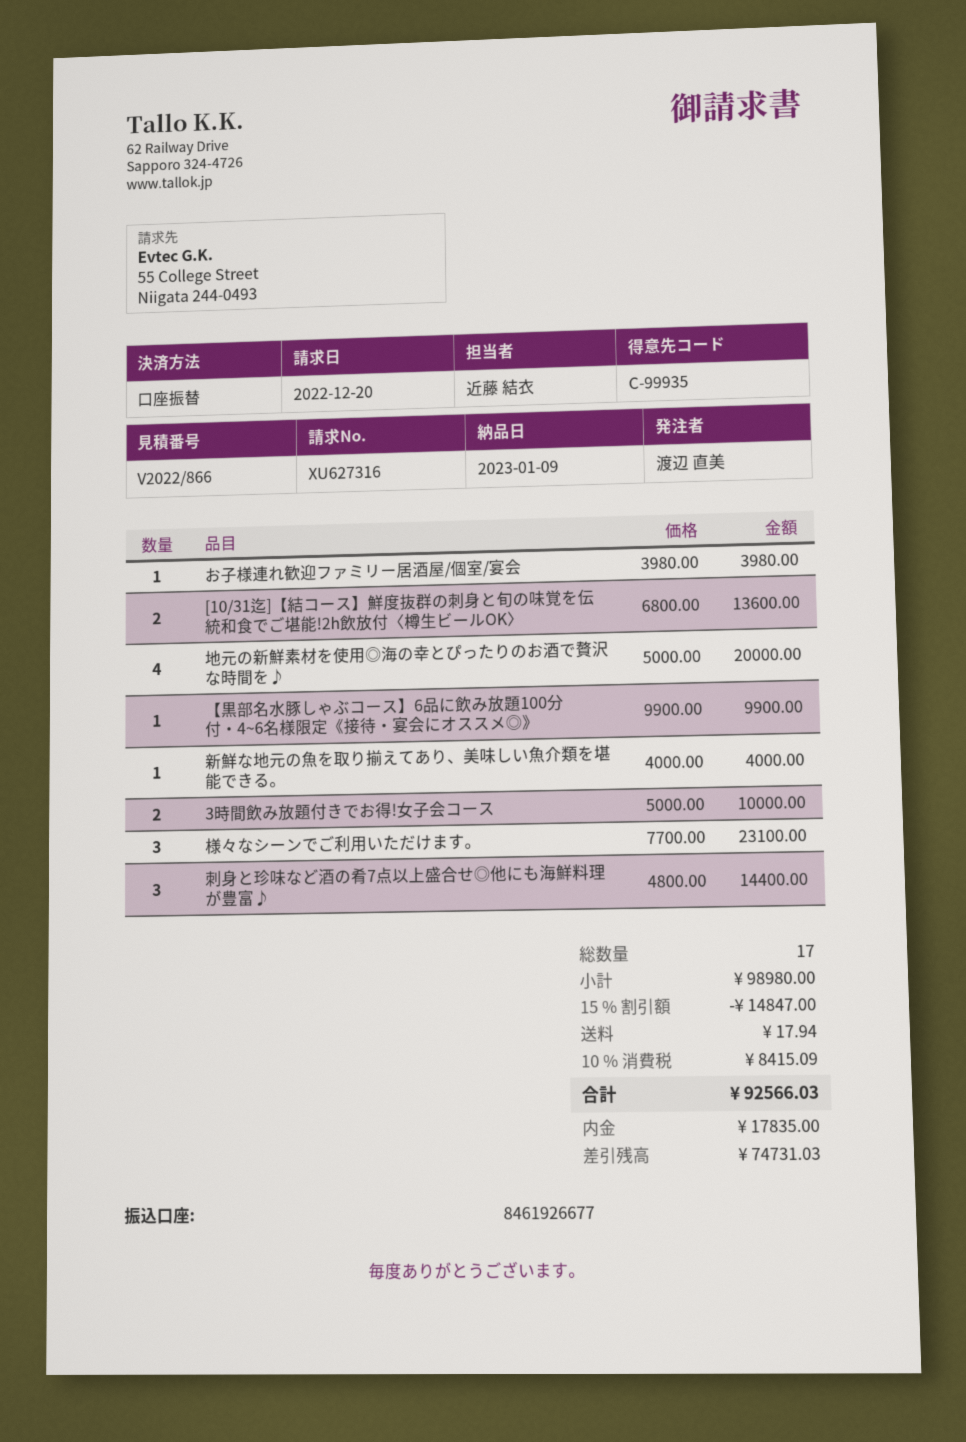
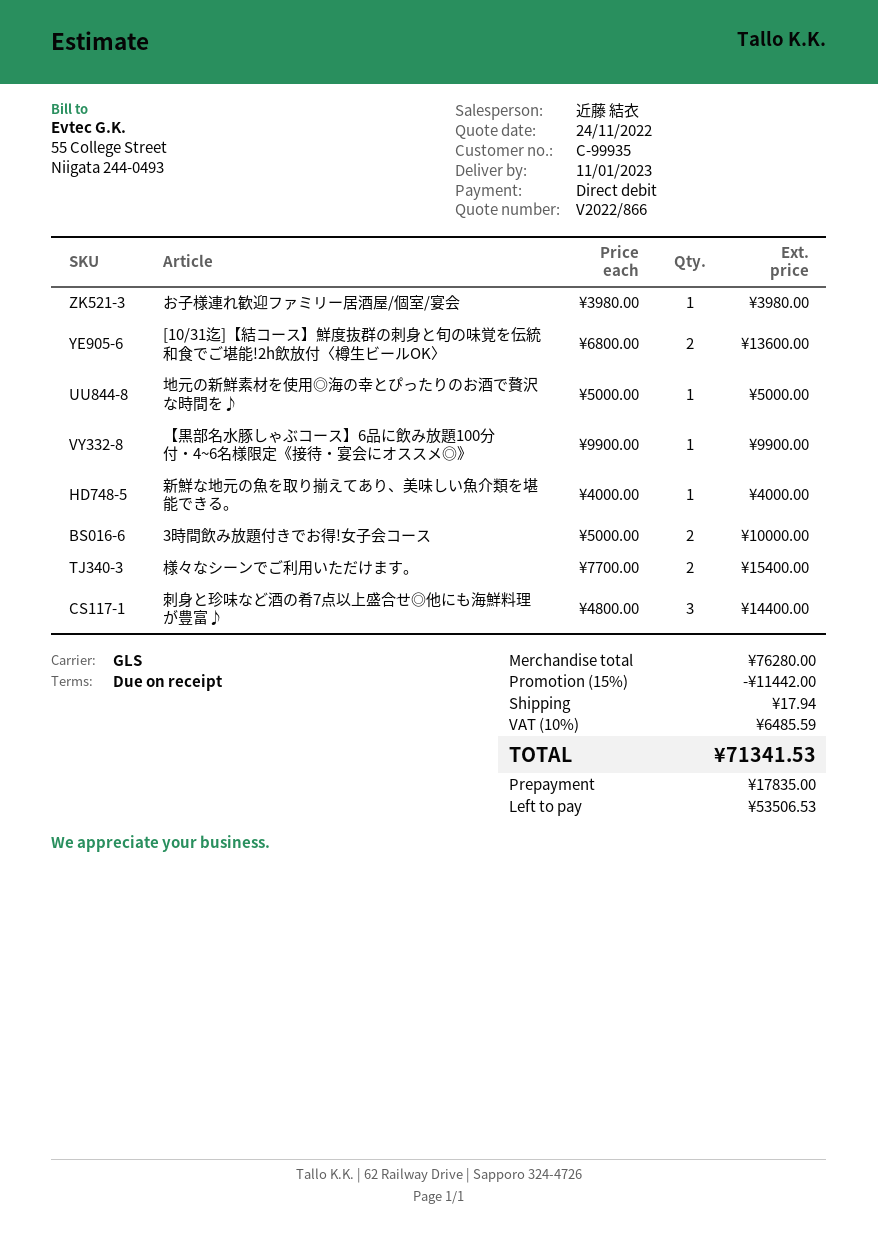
delivery date: 2023-01-09 -> 2023-01-11
地元の新鮮素材を使用◎海の幸とぴったりのお酒で贅沢な時間を♪: 4 x 5000.00 = 20000.00 -> 1 x 5000.00 = 5000.00
様々なシーンでご利用いただけます。: 3 x 7700.00 = 23100.00 -> 2 x 7700.00 = 15400.00
subtotal: 98980.00 -> 76280.00
discount: 15% = 14847.00 -> 15% = 11442.00
tax: 10% = 8415.09 -> 10% = 6485.59
total: 92566.03 -> 71341.53
balance: 74731.03 -> 53506.53

